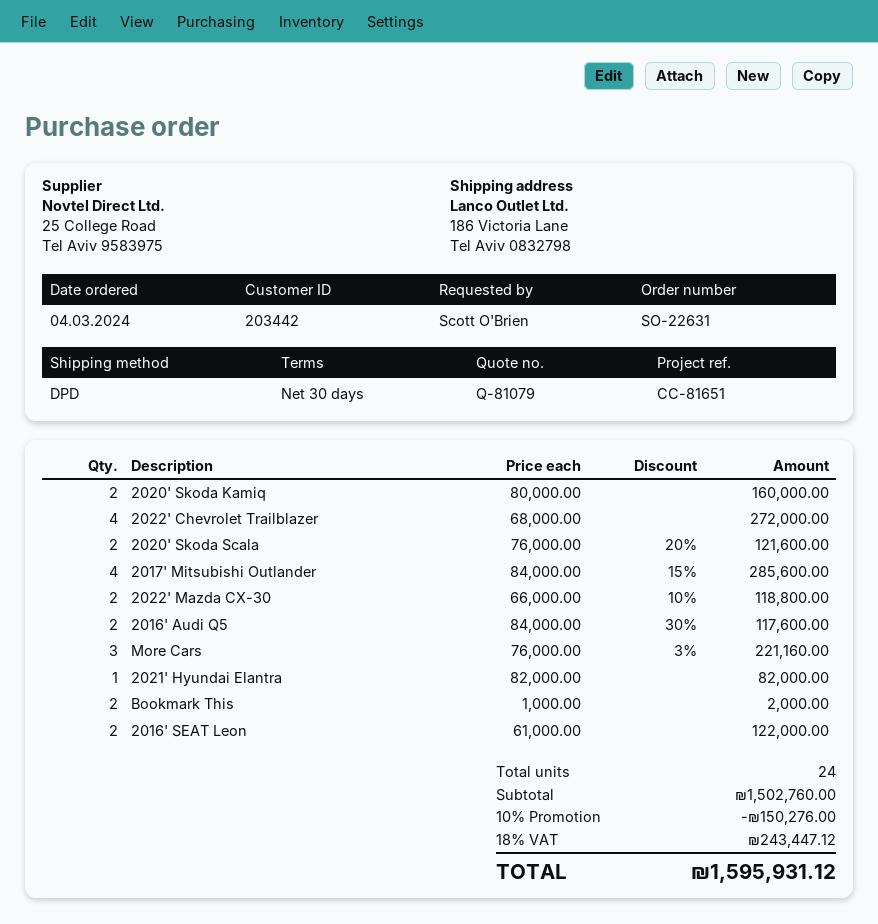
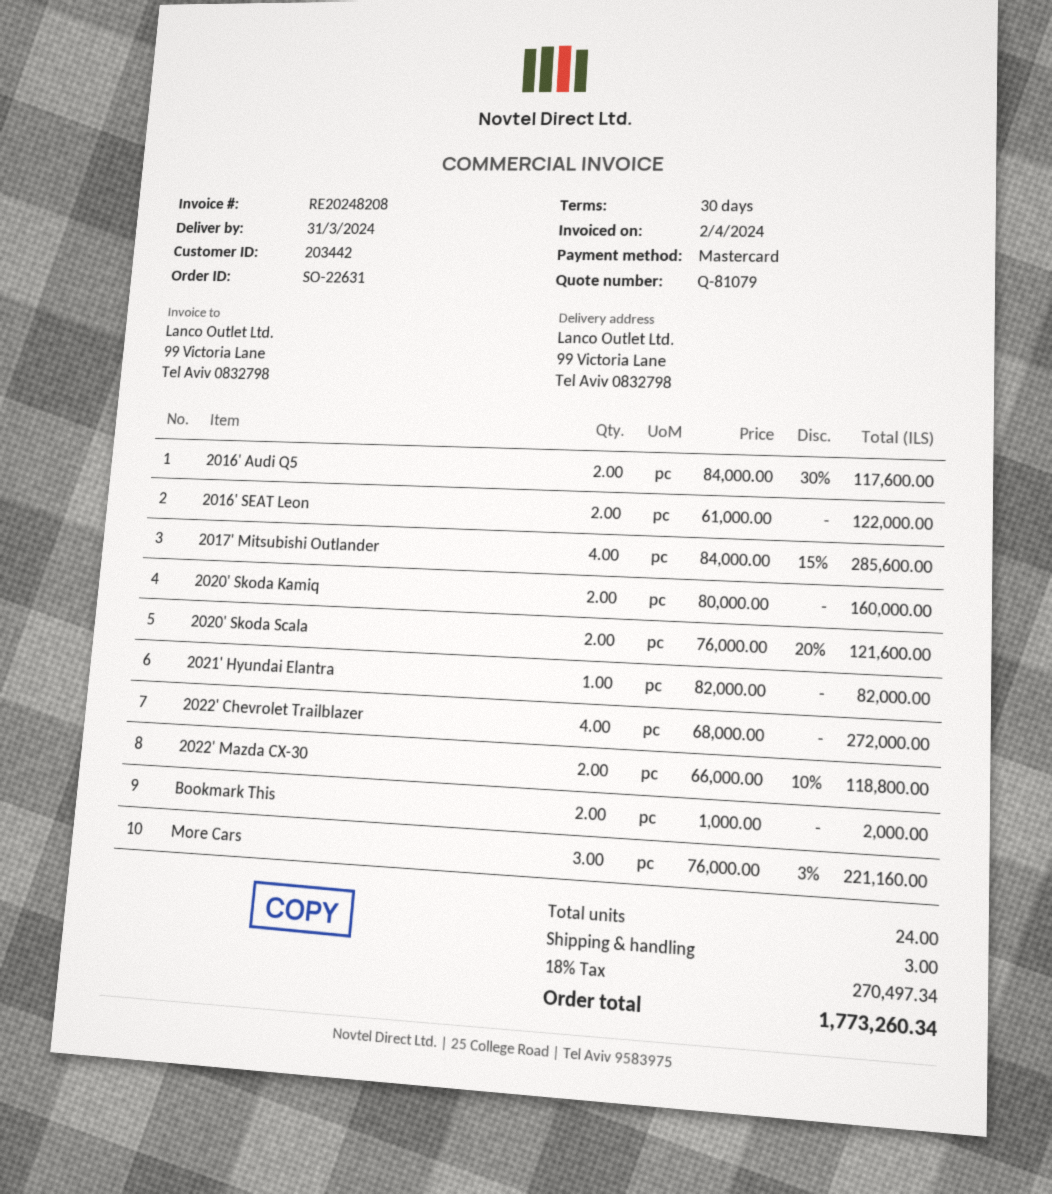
ship to: 186 Victoria Lane, Tel Aviv 0832798 -> 99 Victoria Lane, Tel Aviv 0832798
discount: 10% = 150276.00 -> none
shipping: none -> 3.00
tax: 18% = 243447.12 -> 18% = 270497.34
total: 1595931.12 -> 1773260.34

